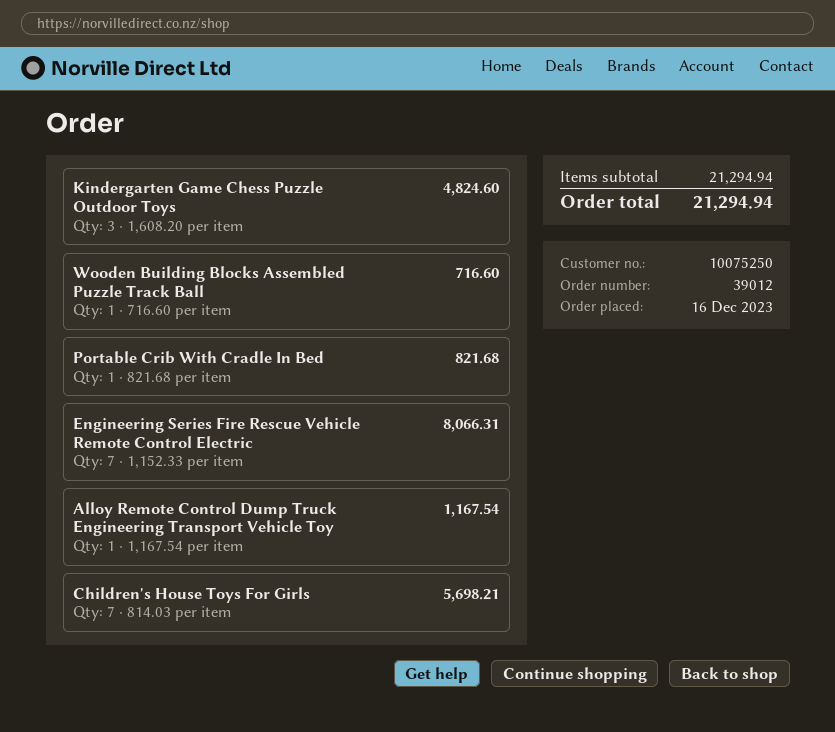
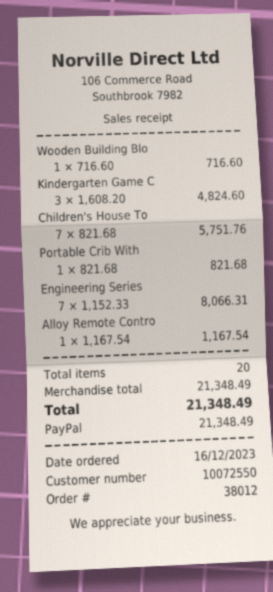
order number: 39012 -> 38012
customer number: 10075250 -> 10072550
Children's House Toys For Girls: 7 x 814.03 = 5698.21 -> 7 x 821.68 = 5751.76
subtotal: 21294.94 -> 21348.49
total: 21294.94 -> 21348.49

